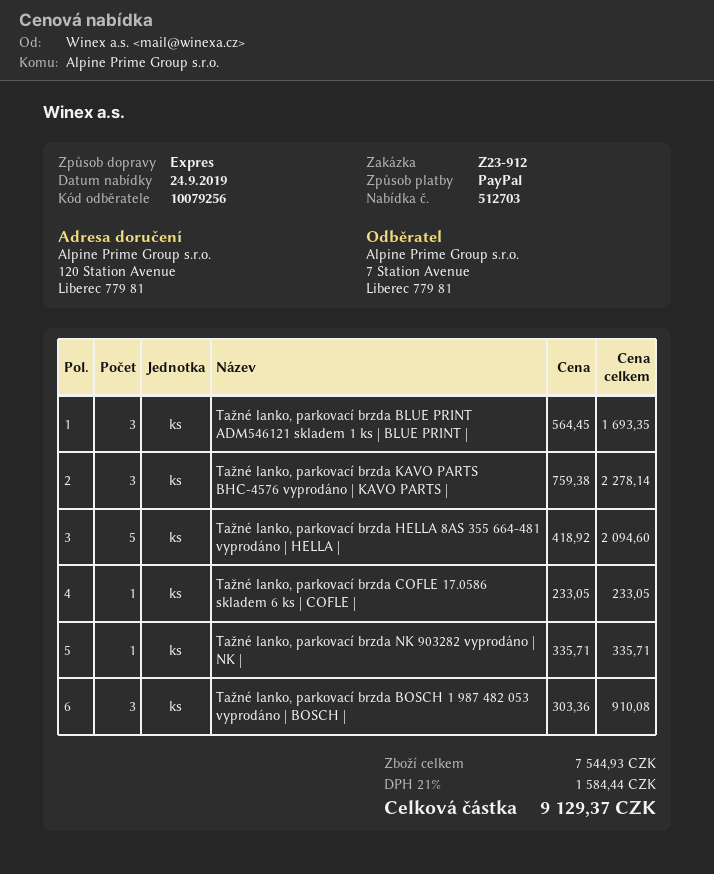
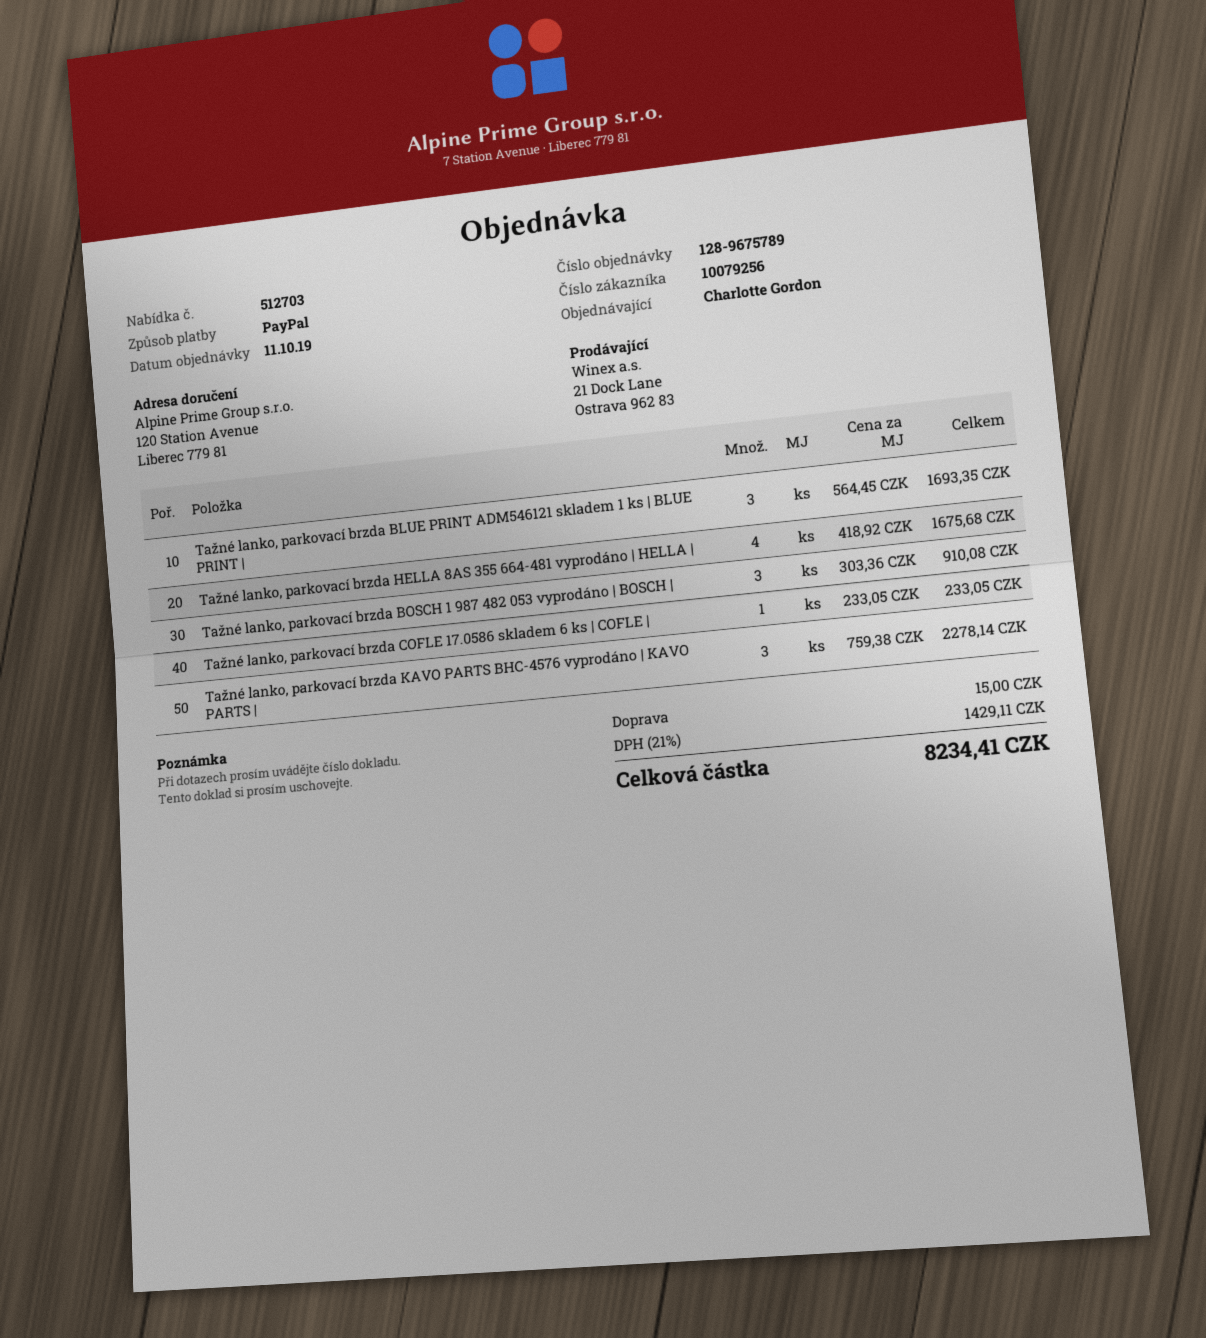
Tažné lanko, parkovací brzda HELLA 8AS 355 664-481 vyprodáno | HELLA |: 5 x 418.92 = 2094.60 -> 4 x 418.92 = 1675.68
Tažné lanko, parkovací brzda NK 903282 vyprodáno | NK |: 1 x 335.71 = 335.71 -> none
shipping: none -> 15.00
tax: 21% = 1584.44 -> 21% = 1429.11
total: 9129.37 -> 8234.41

